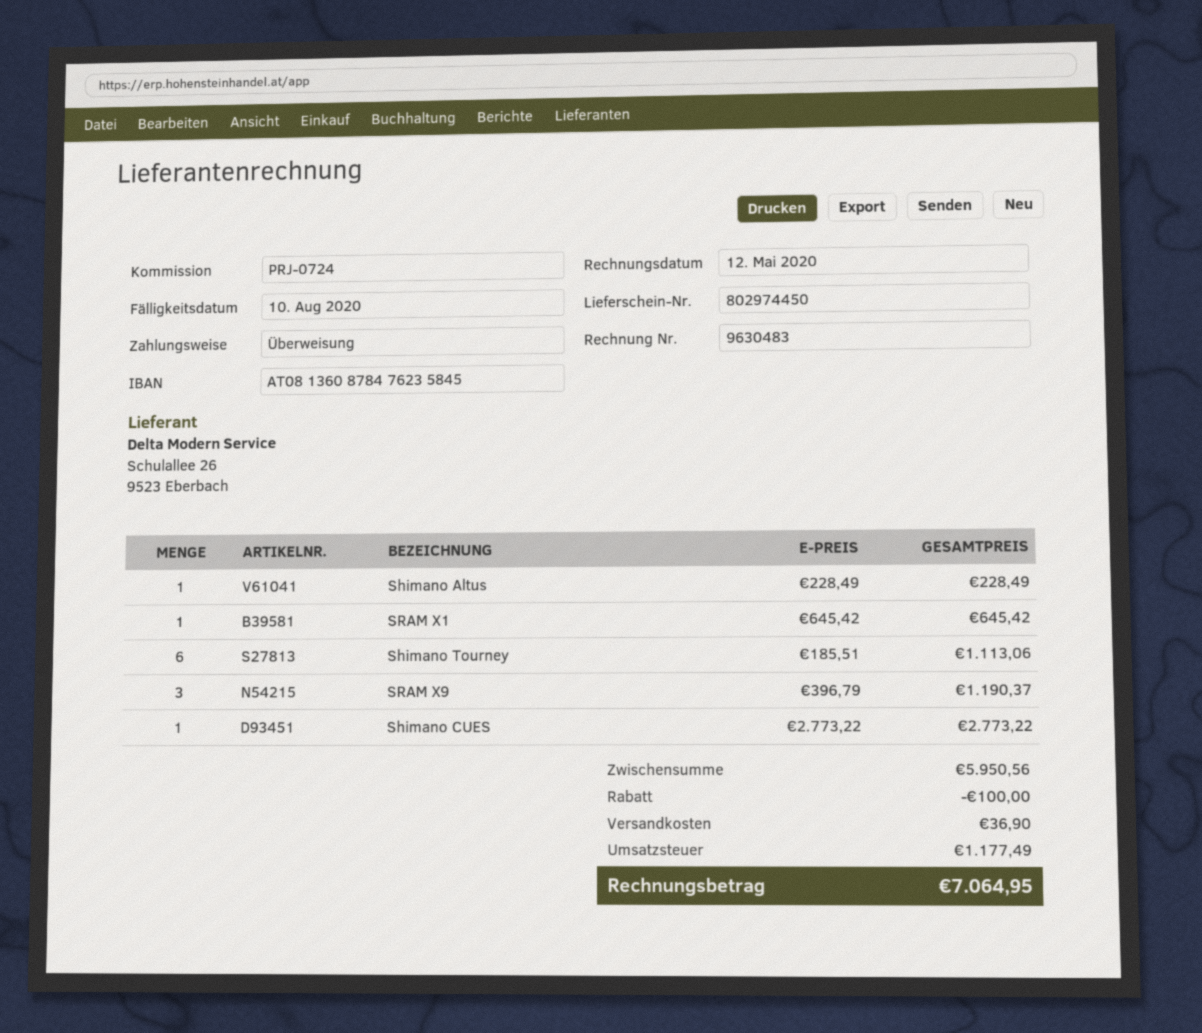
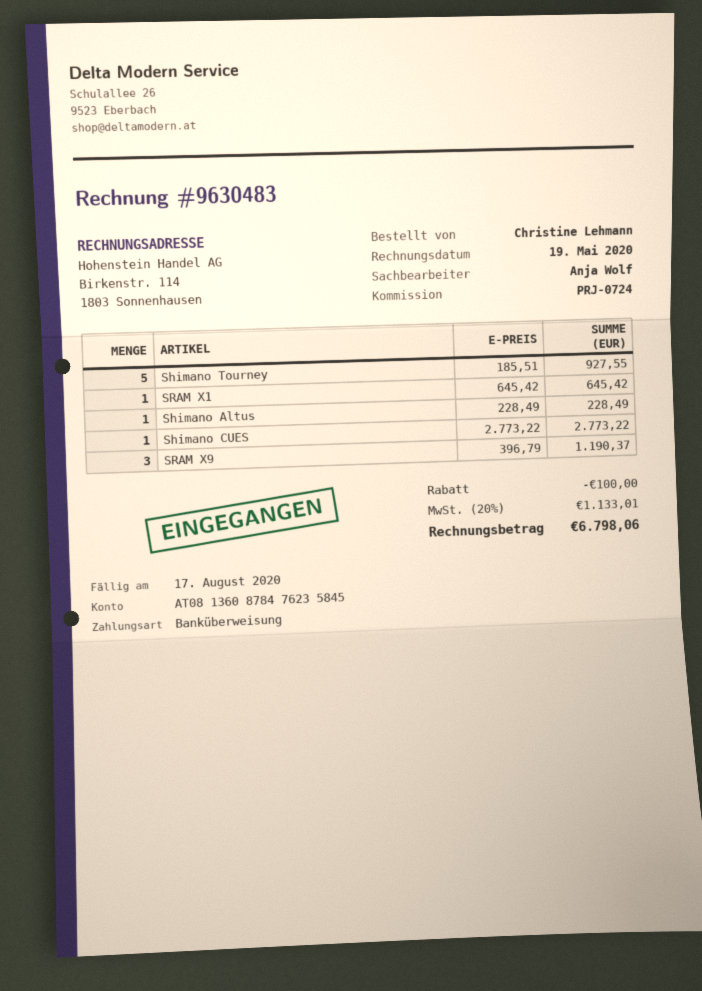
invoice date: 2020-05-12 -> 2020-05-19
due date: 2020-08-10 -> 2020-08-17
Shimano Tourney: 6 x 185.51 = 1113.06 -> 5 x 185.51 = 927.55
shipping: 36.90 -> none
tax: 1177.49 -> 1133.01
total: 7064.95 -> 6798.06

